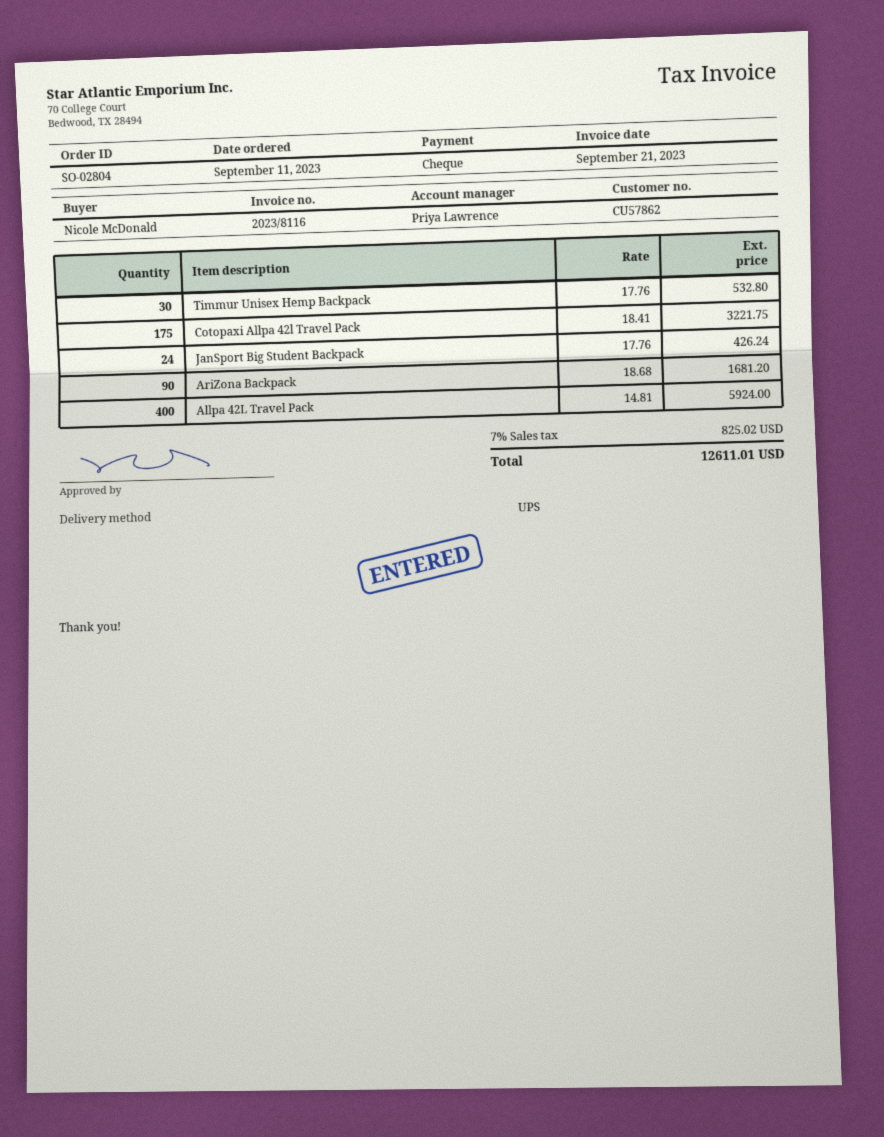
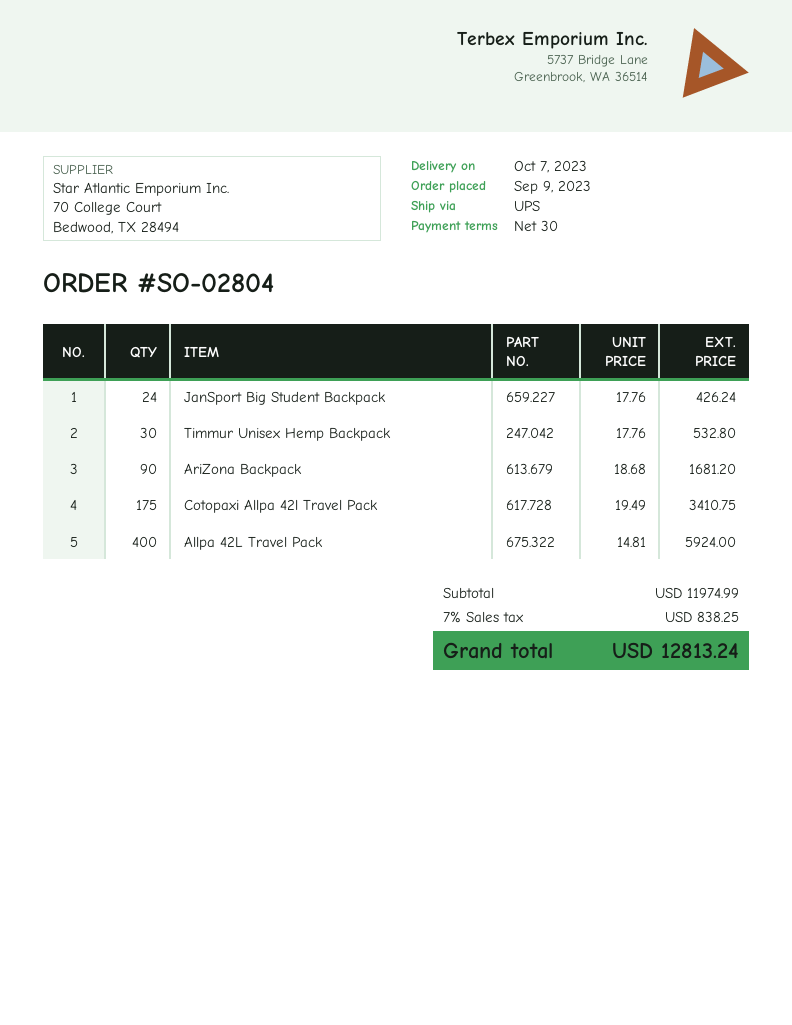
order date: 2023-09-11 -> 2023-09-09
Cotopaxi Allpa 42l Travel Pack: 175 x 18.41 = 3221.75 -> 175 x 19.49 = 3410.75
tax: 7% = 825.02 -> 7% = 838.25
total: 12611.01 -> 12813.24

